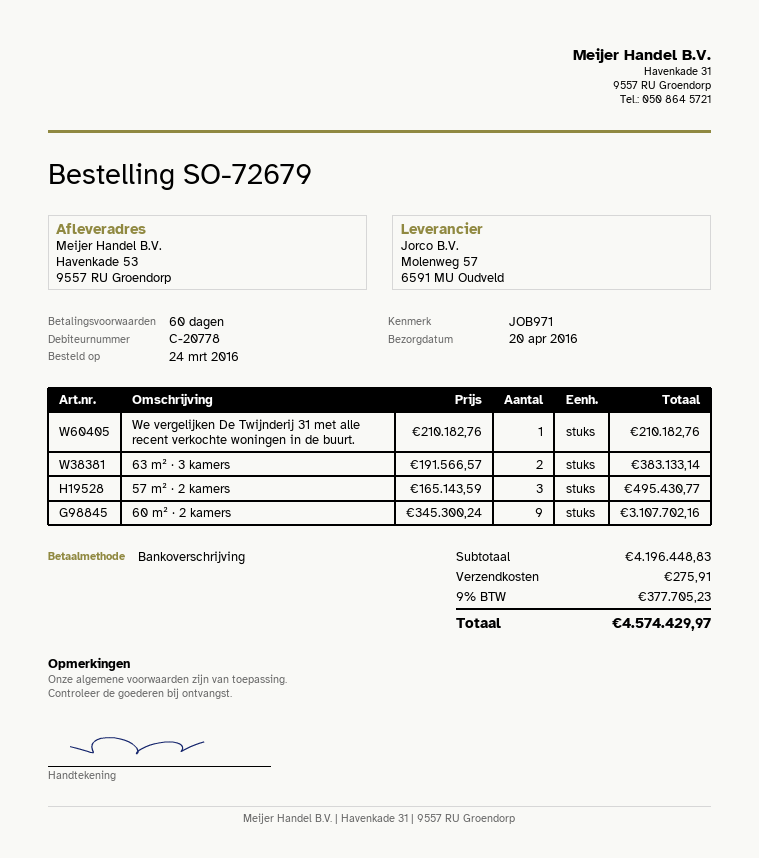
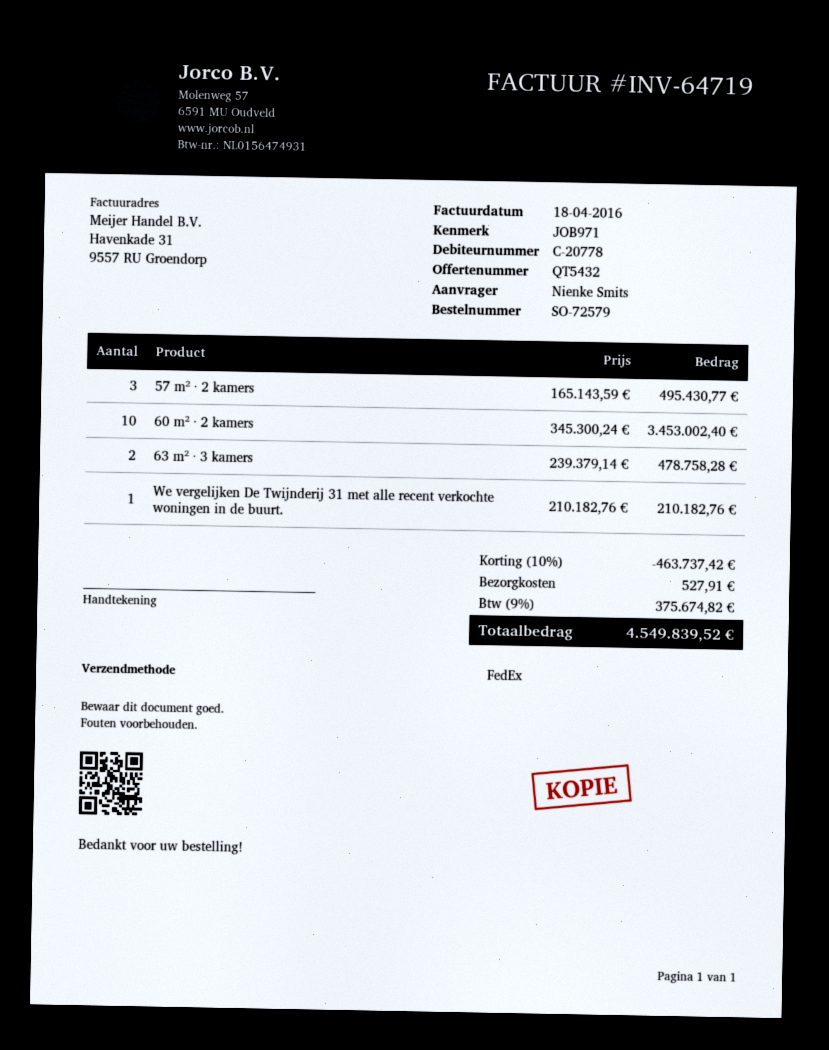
order number: SO-72679 -> SO-72579
63 m² · 3 kamers: 2 x 191566.57 = 383133.14 -> 2 x 239379.14 = 478758.28
60 m² · 2 kamers: 9 x 345300.24 = 3107702.16 -> 10 x 345300.24 = 3453002.40
discount: none -> 10% = 463737.42
shipping: 275.91 -> 527.91
tax: 9% = 377705.23 -> 9% = 375674.82
total: 4574429.97 -> 4549839.52

